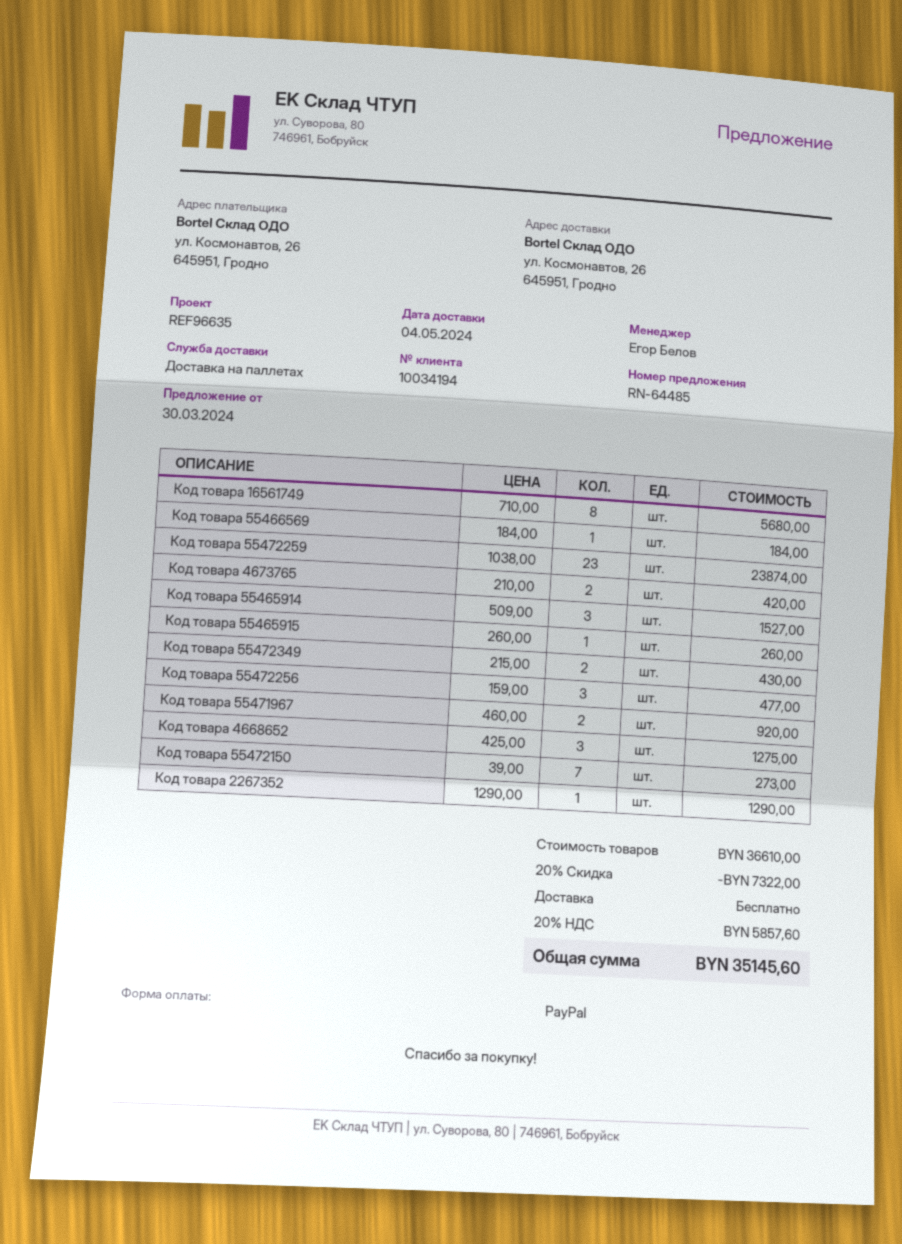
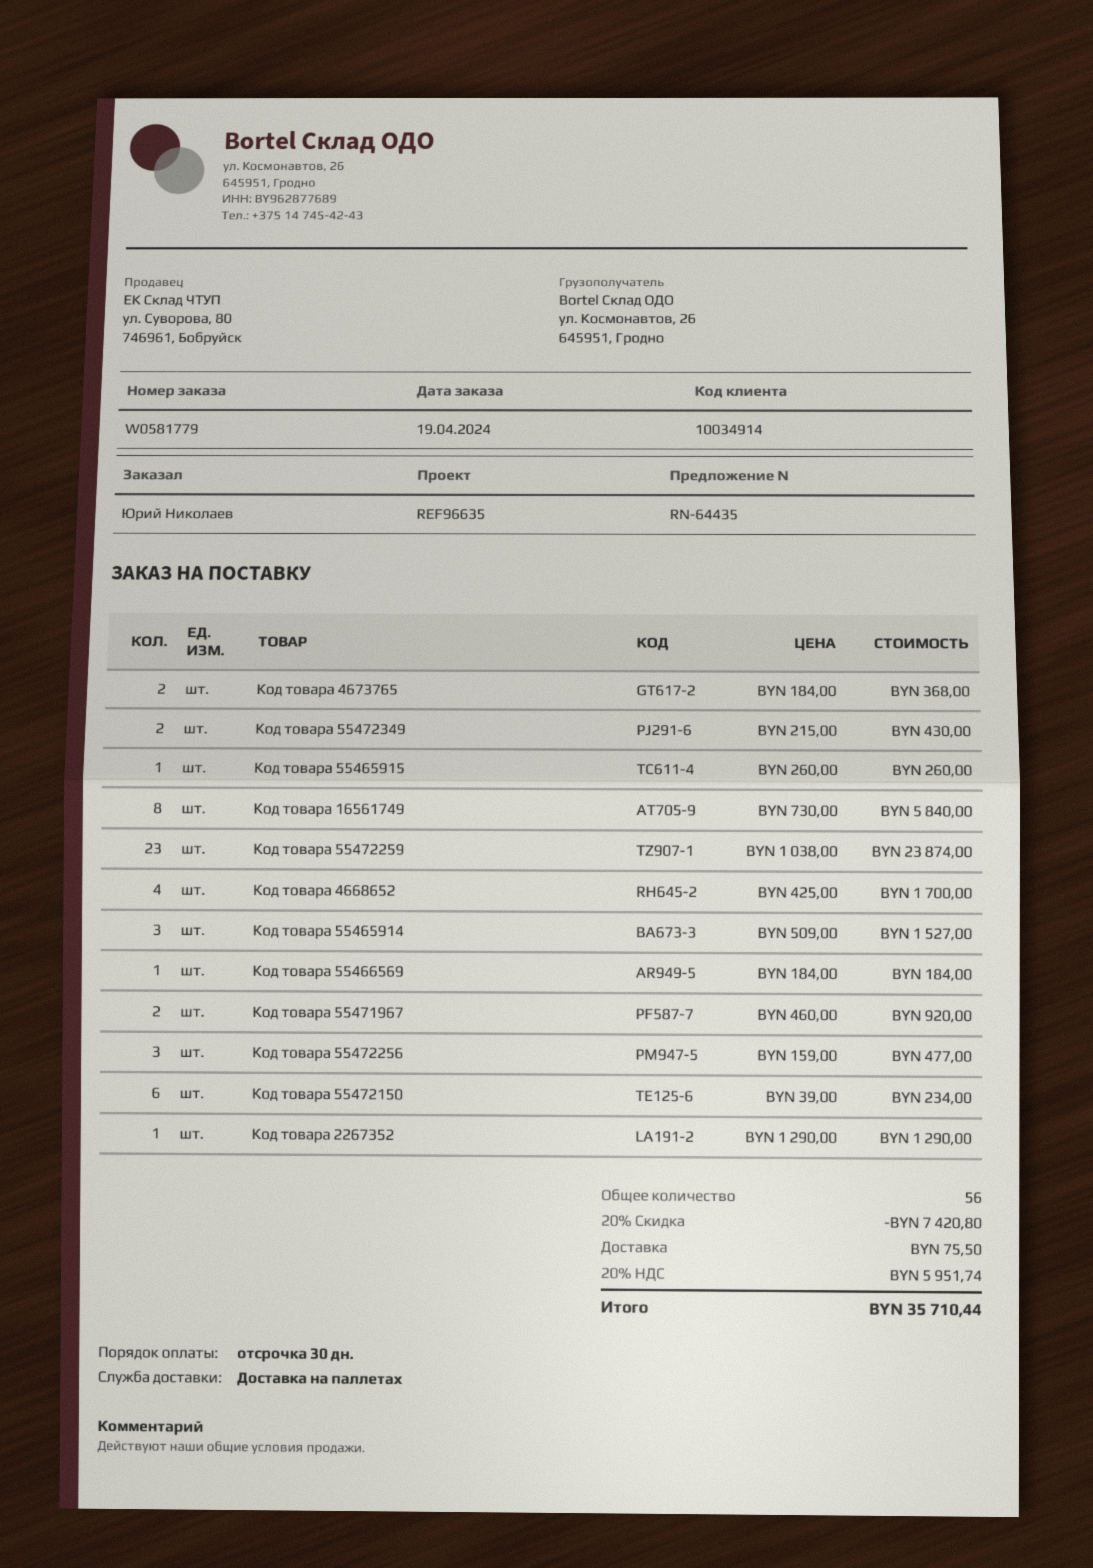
quote number: RN-64485 -> RN-64435
customer number: 10034194 -> 10034914
Код товара 16561749: 8 x 710.00 = 5680.00 -> 8 x 730.00 = 5840.00
Код товара 4673765: 2 x 210.00 = 420.00 -> 2 x 184.00 = 368.00
Код товара 4668652: 3 x 425.00 = 1275.00 -> 4 x 425.00 = 1700.00
Код товара 55472150: 7 x 39.00 = 273.00 -> 6 x 39.00 = 234.00
discount: 20% = 7322.00 -> 20% = 7420.80
shipping: 0.00 -> 75.50
tax: 20% = 5857.60 -> 20% = 5951.74
total: 35145.60 -> 35710.44

